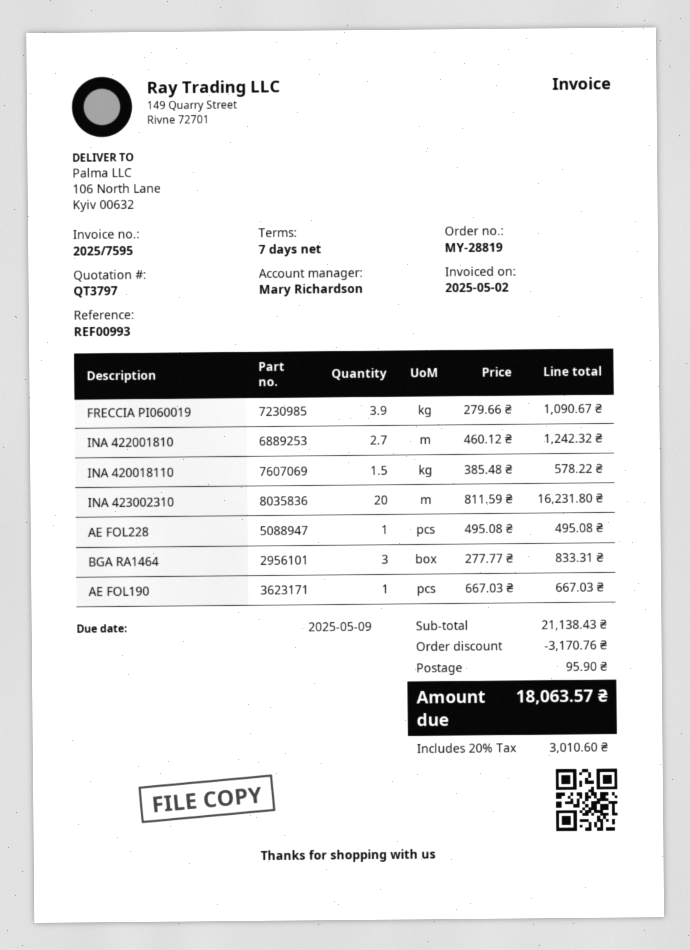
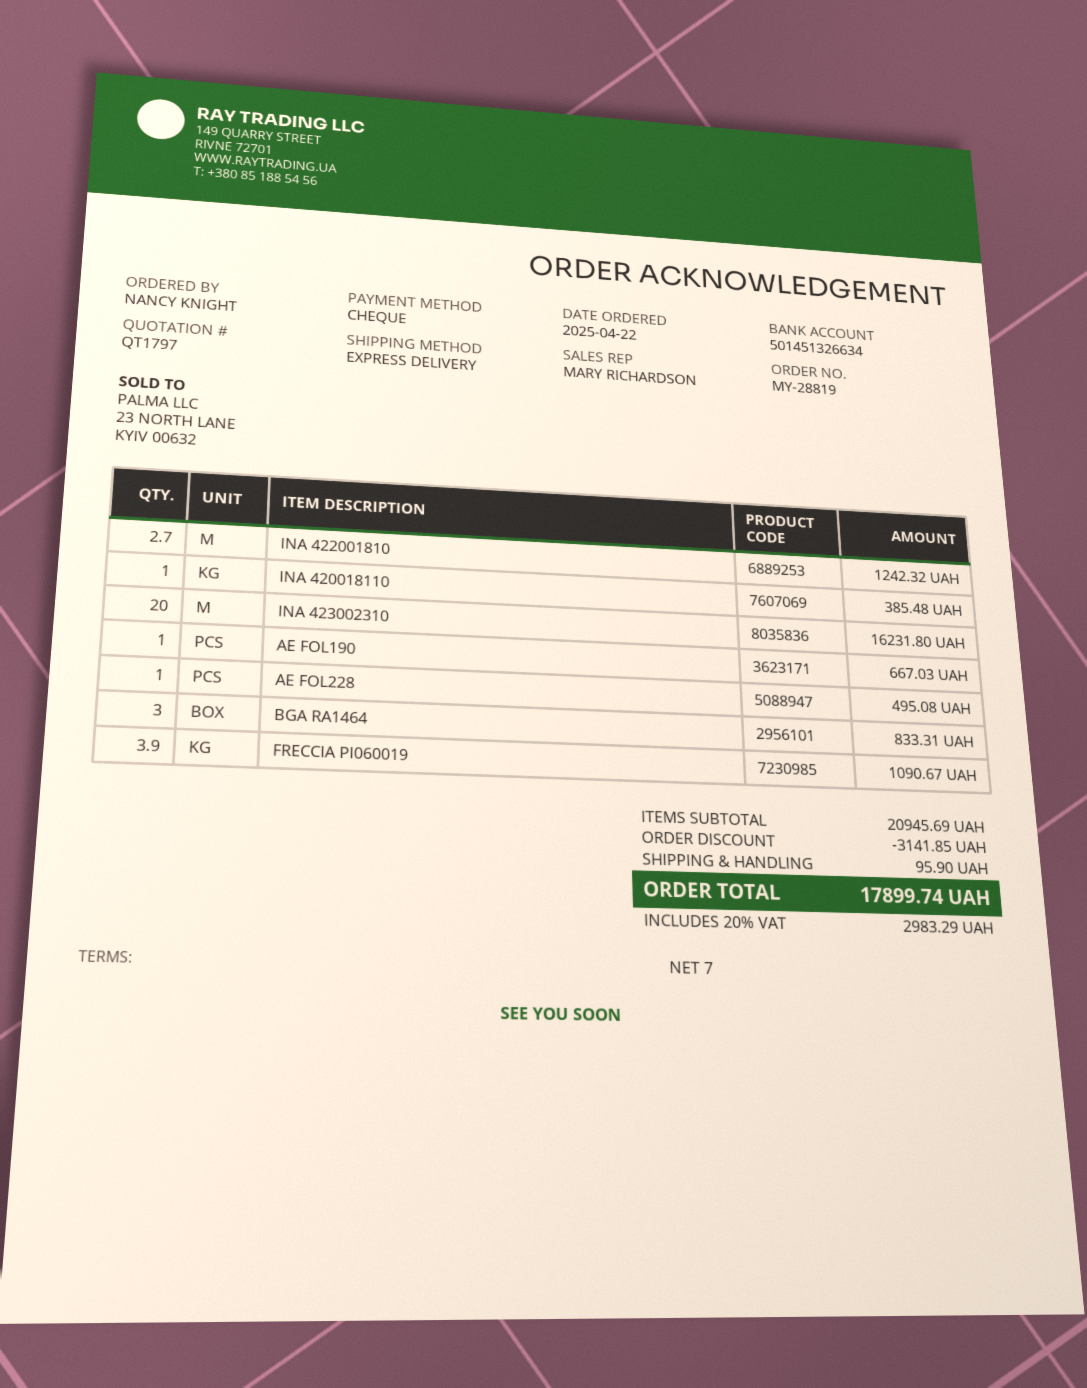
quote number: QT3797 -> QT1797
INA 420018110: 1.5 for 578.22 -> 1 for 385.48
subtotal: 21138.43 -> 20945.69
discount: 3170.76 -> 3141.85
tax: 20% = 3010.60 -> 20% = 2983.29
total: 18063.57 -> 17899.74

